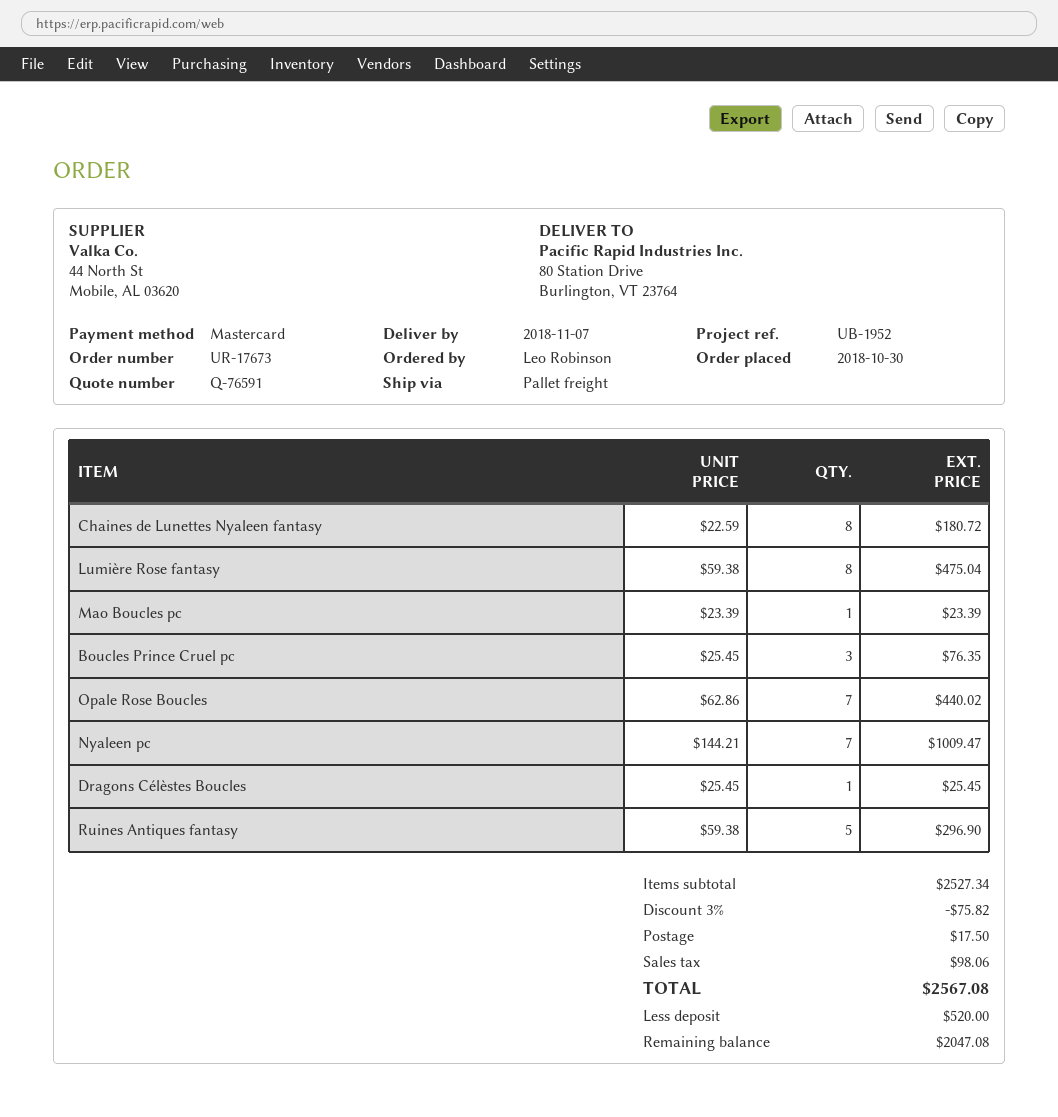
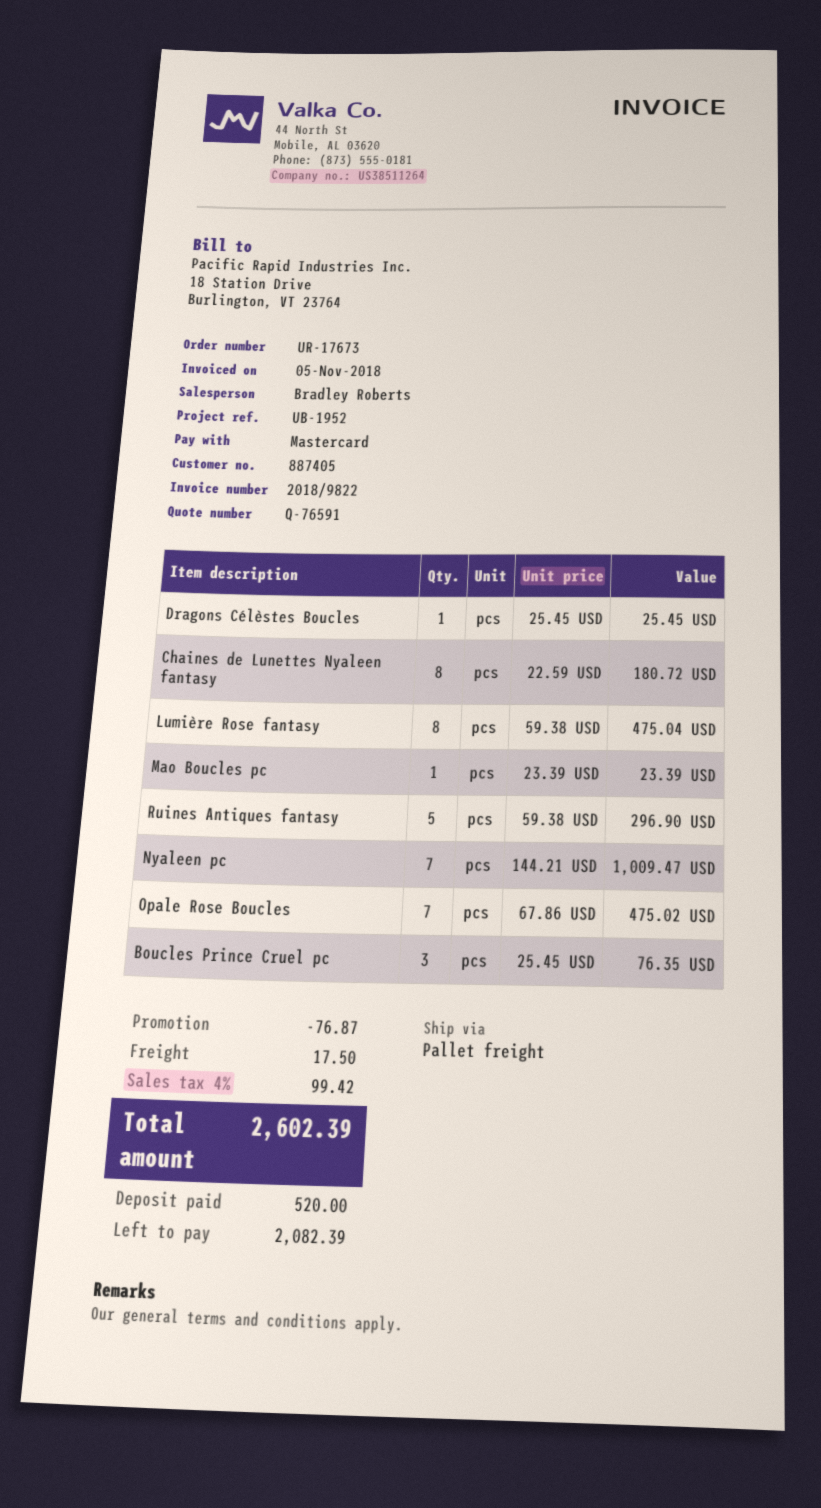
Opale Rose Boucles: 7 x 62.86 = 440.02 -> 7 x 67.86 = 475.02
discount: 75.82 -> 76.87
tax: 98.06 -> 99.42
total: 2567.08 -> 2602.39
balance: 2047.08 -> 2082.39

